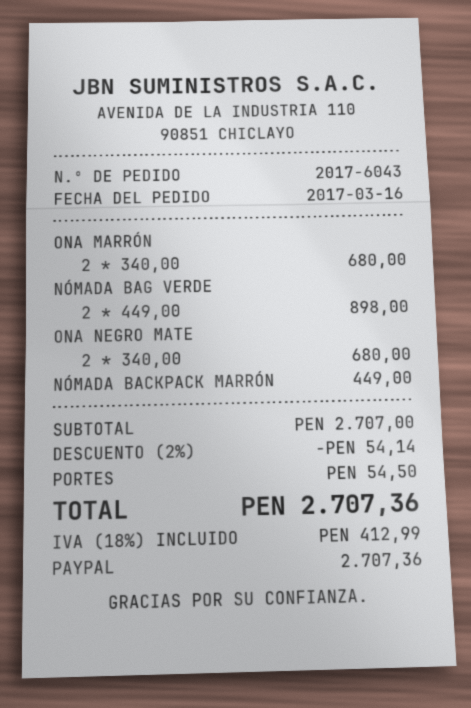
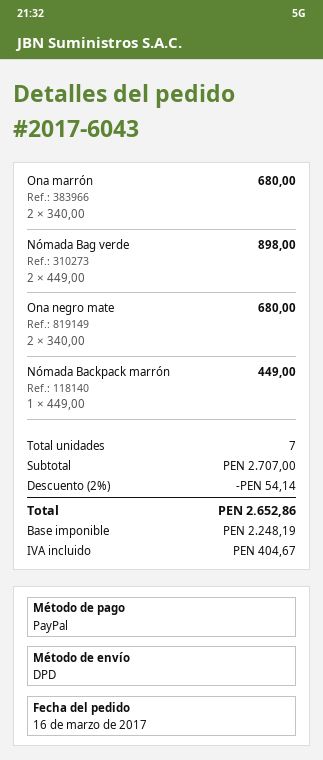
shipping: 54.50 -> none
tax: 412.99 -> 404.67
total: 2707.36 -> 2652.86

